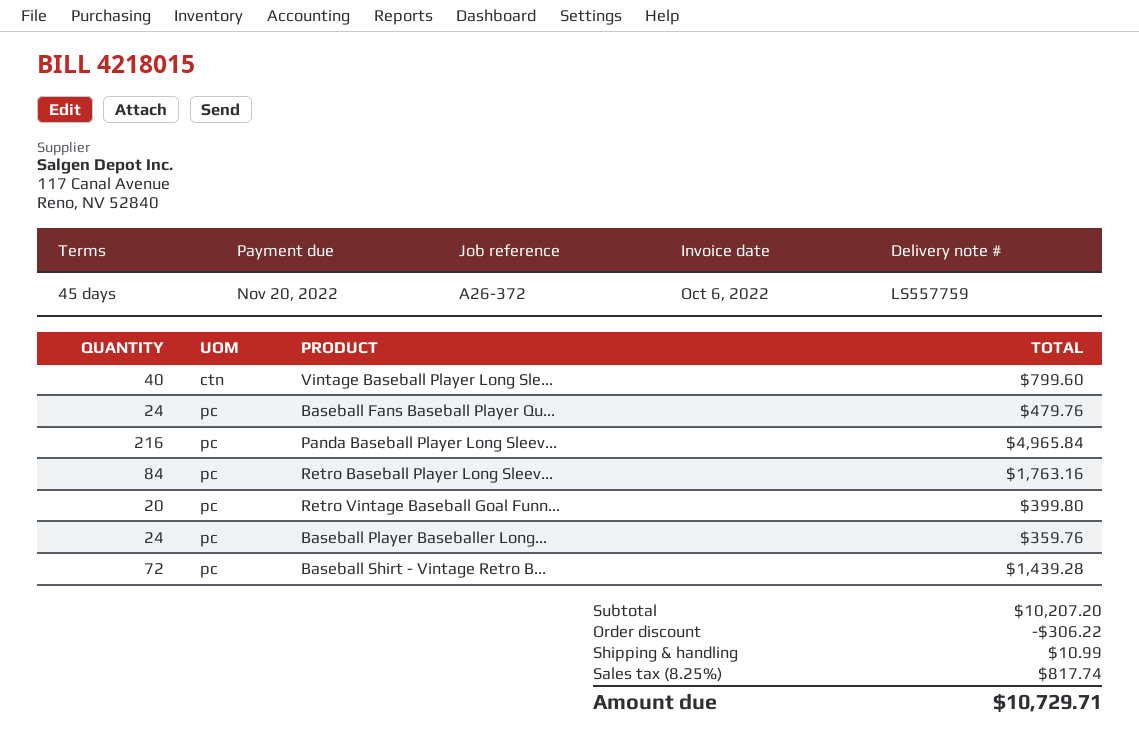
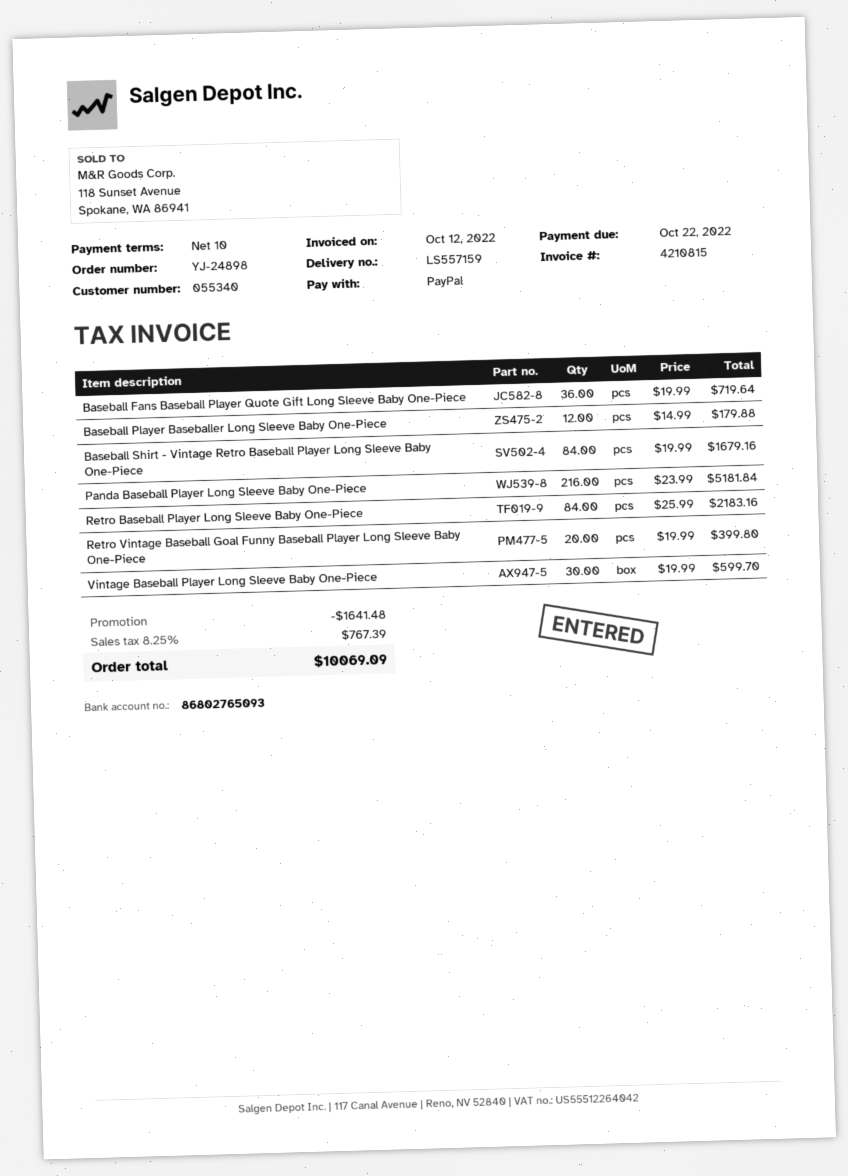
delivery note number: LS557759 -> LS557159
invoice number: 4218015 -> 4210815
invoice date: 2022-10-06 -> 2022-10-12
payment terms: 45 days -> 10 days
due date: 2022-11-20 -> 2022-10-22
Vintage Baseball Player Long Sle...: 40 for 799.60 -> 30 for 599.70
Baseball Fans Baseball Player Qu...: 24 for 479.76 -> 36 for 719.64
Panda Baseball Player Long Sleev...: 216 for 4965.84 -> 216 for 5181.84
Retro Baseball Player Long Sleev...: 84 for 1763.16 -> 84 for 2183.16
Baseball Player Baseballer Long...: 24 for 359.76 -> 12 for 179.88
Baseball Shirt - Vintage Retro B...: 72 for 1439.28 -> 84 for 1679.16
discount: 306.22 -> 1641.48
shipping: 10.99 -> none
tax: 8.25% = 817.74 -> 8.25% = 767.39
total: 10729.71 -> 10069.09

